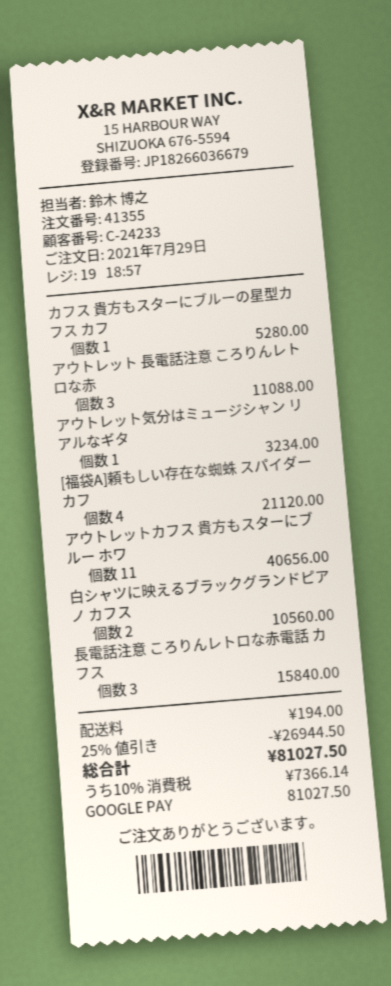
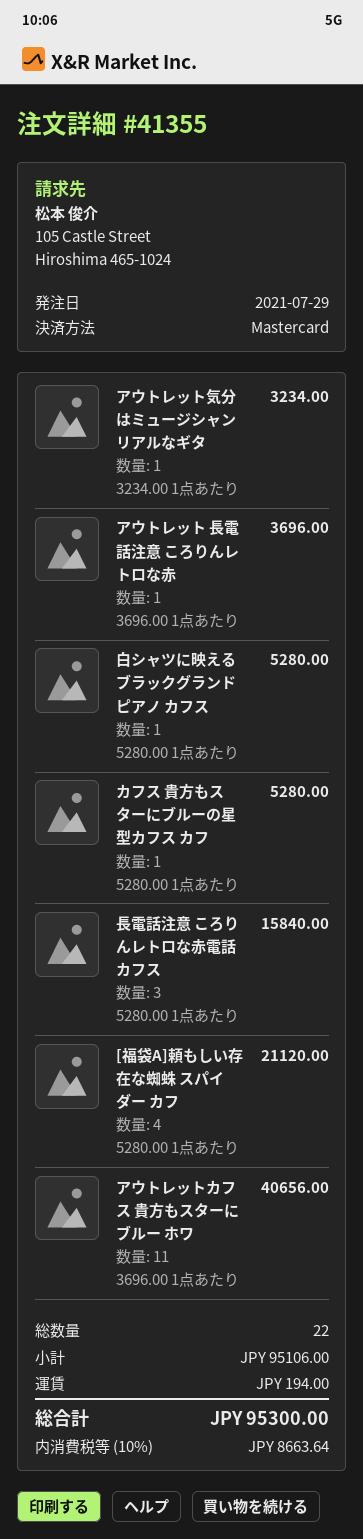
payment method: Google Pay -> Mastercard
アウトレット 長電話注意 ころりんレトロな赤: 3 for 11088.00 -> 1 for 3696.00
白シャツに映えるブラックグランドピアノ カフス: 2 for 10560.00 -> 1 for 5280.00
discount: 25% = 26944.50 -> none
tax: 10% = 7366.14 -> 10% = 8663.64
total: 81027.50 -> 95300.00

